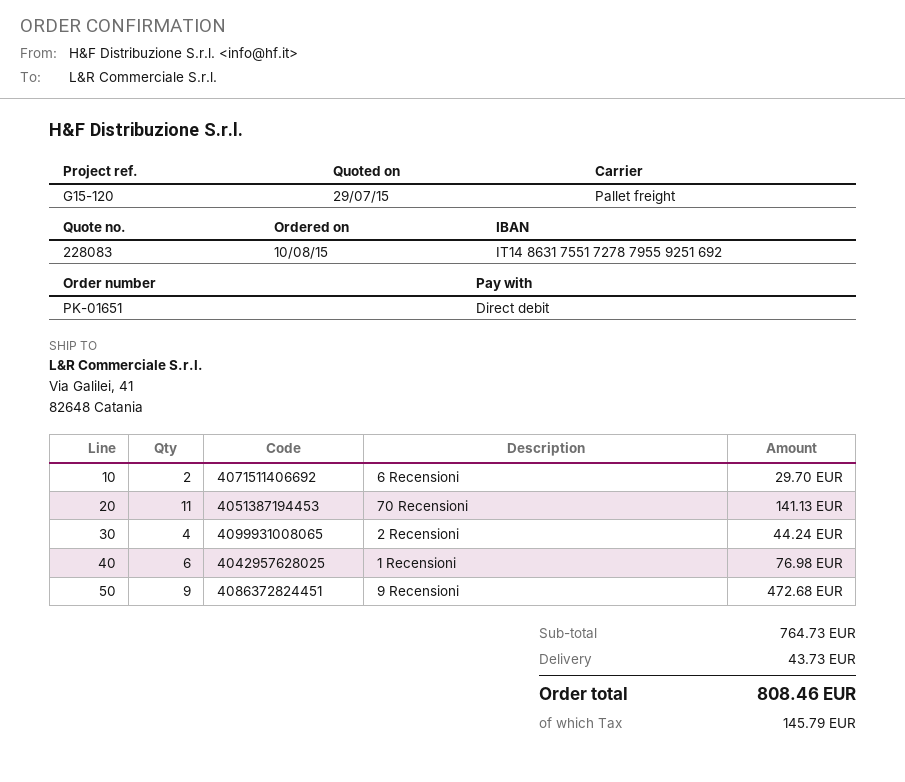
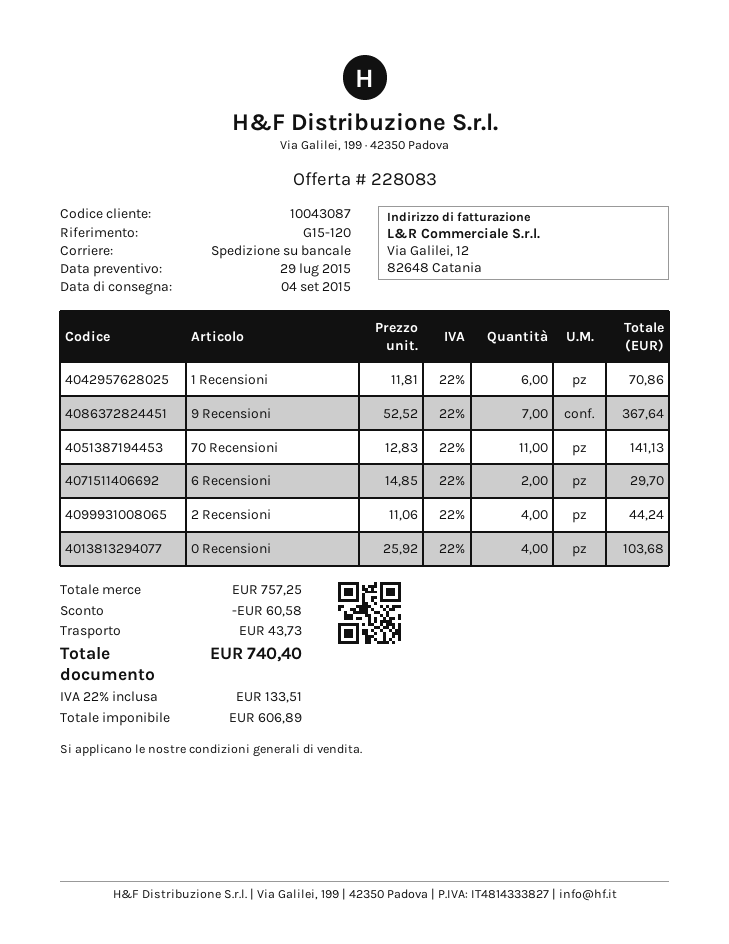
1 Recensioni: 6 for 76.98 -> 6 for 70.86
9 Recensioni: 9 for 472.68 -> 7 for 367.64
0 Recensioni: none -> 4 for 103.68
subtotal: 764.73 -> 757.25
discount: none -> 60.58
tax: 145.79 -> 133.51
total: 808.46 -> 740.40

